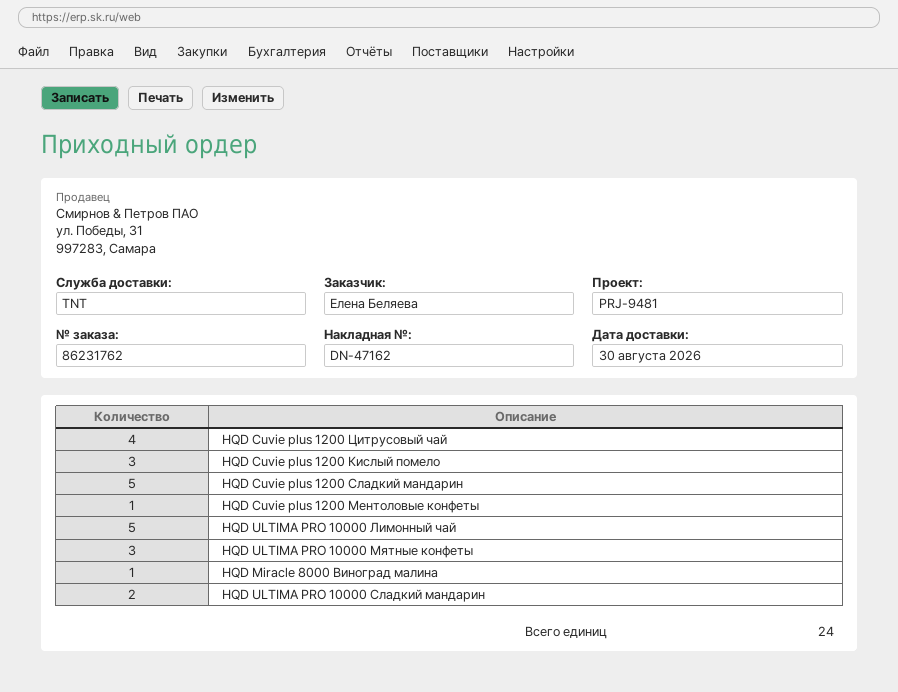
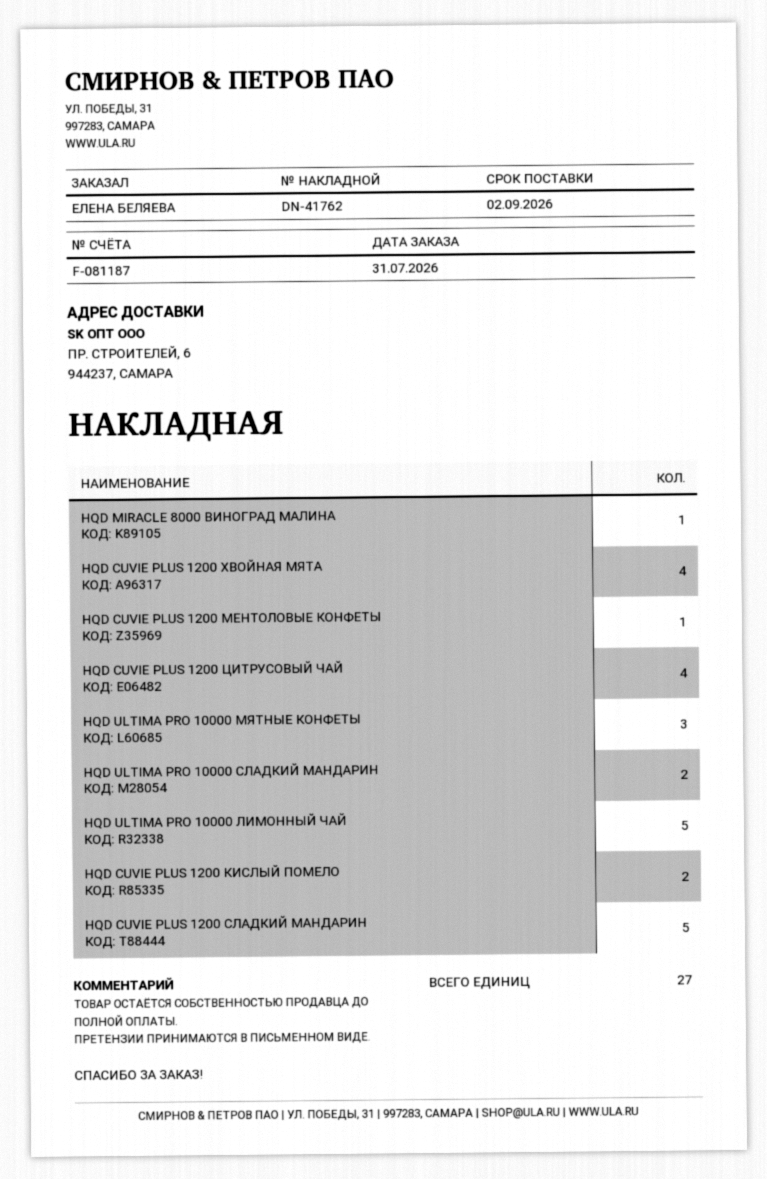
delivery note number: DN-47162 -> DN-41762
delivery date: 2026-08-30 -> 2026-09-02
HQD Cuvie plus 1200 Кислый помело: 3 -> 2
HQD CUVIE PLUS 1200 ХВОЙНАЯ МЯТА: none -> 4
total quantity: 24 -> 27

